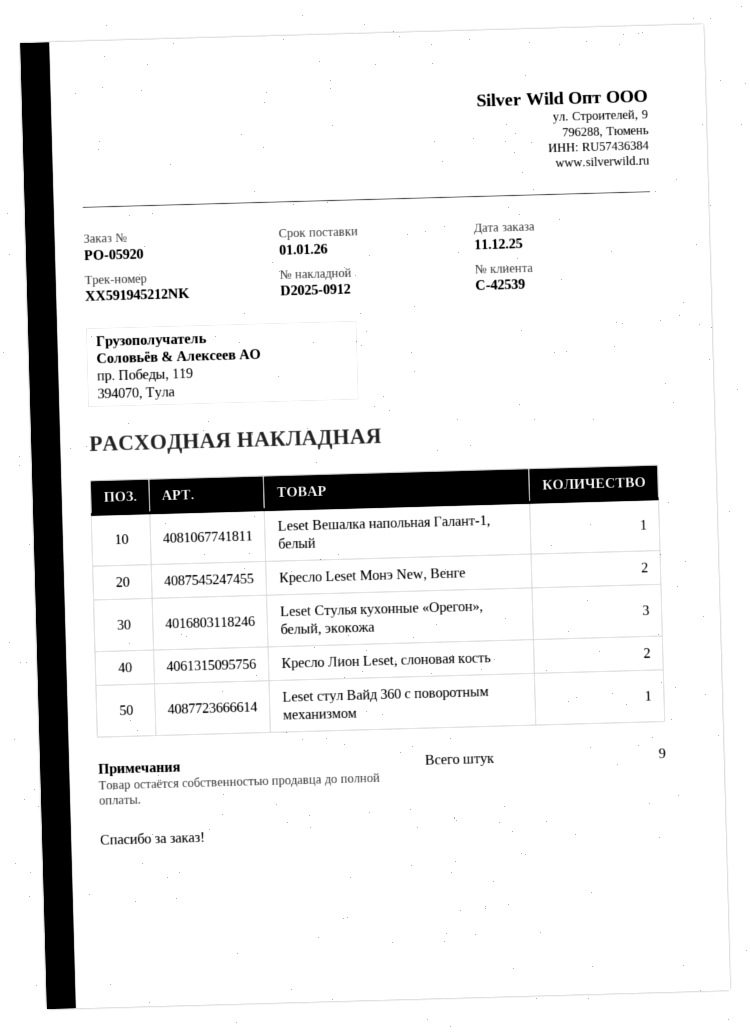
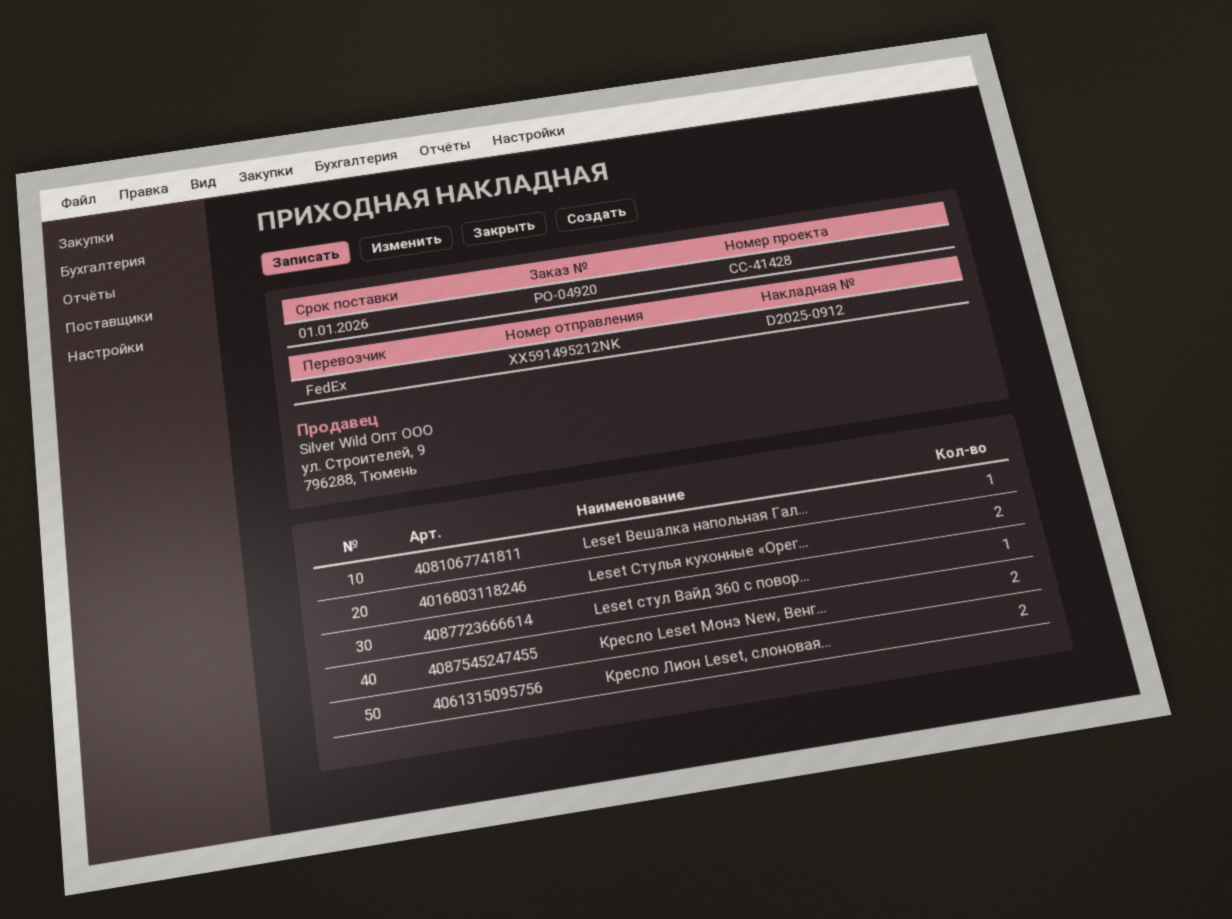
order number: PO-05920 -> PO-04920
tracking number: XX591945212NK -> XX591495212NK
Leset Стулья кухонные «Орегон», белый, экокожа: 3 -> 2

